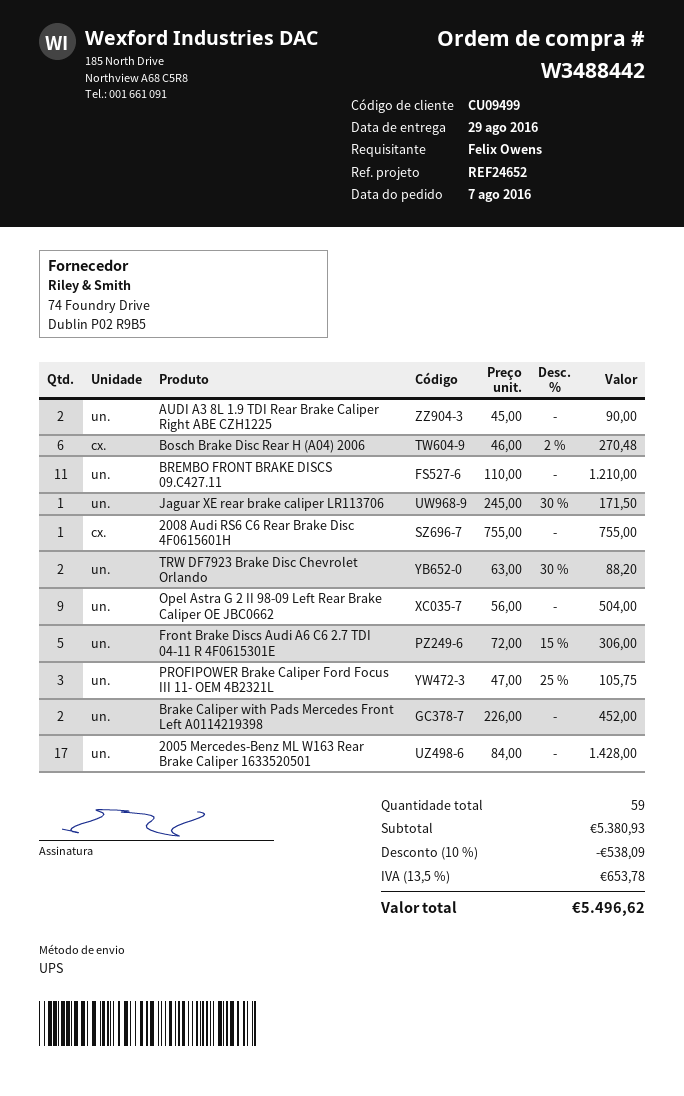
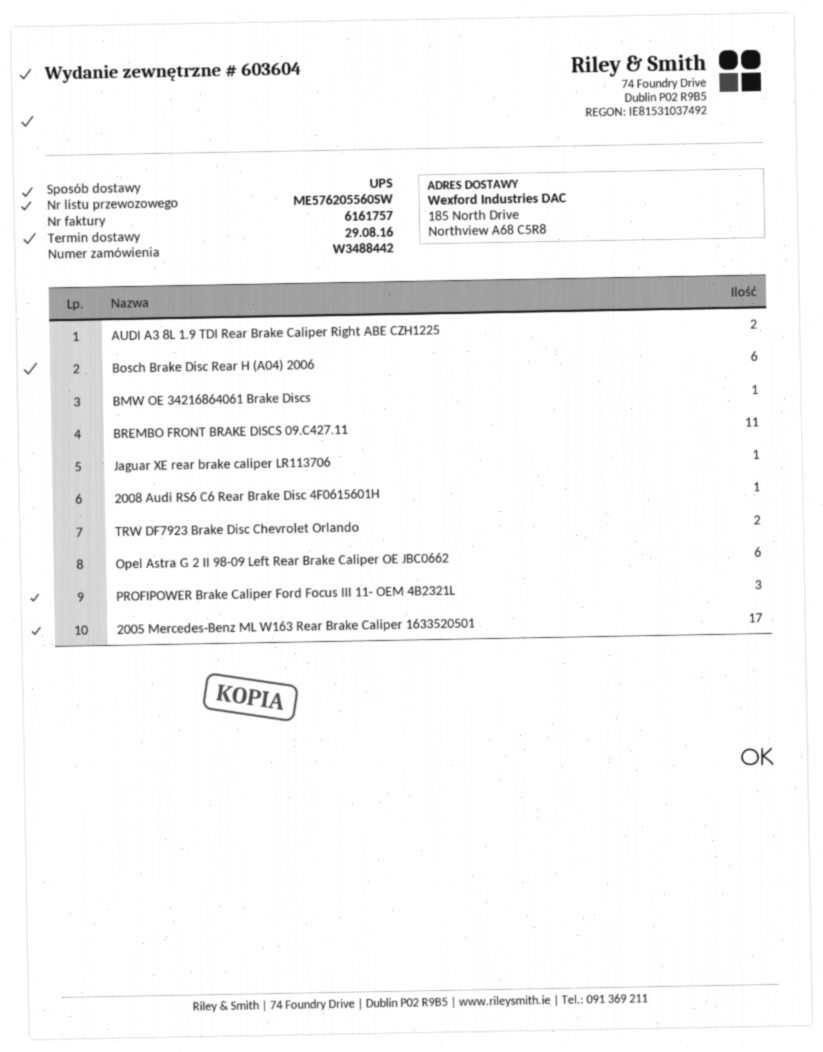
Opel Astra G 2 II 98-09 Left Rear Brake Caliper OE JBC0662: 9 -> 6
Front Brake Discs Audi A6 C6 2.7 TDI 04-11 R 4F0615301E: 5 -> none
Brake Caliper with Pads Mercedes Front Left A0114219398: 2 -> none
BMW OE 34216864061 Brake Discs: none -> 1

